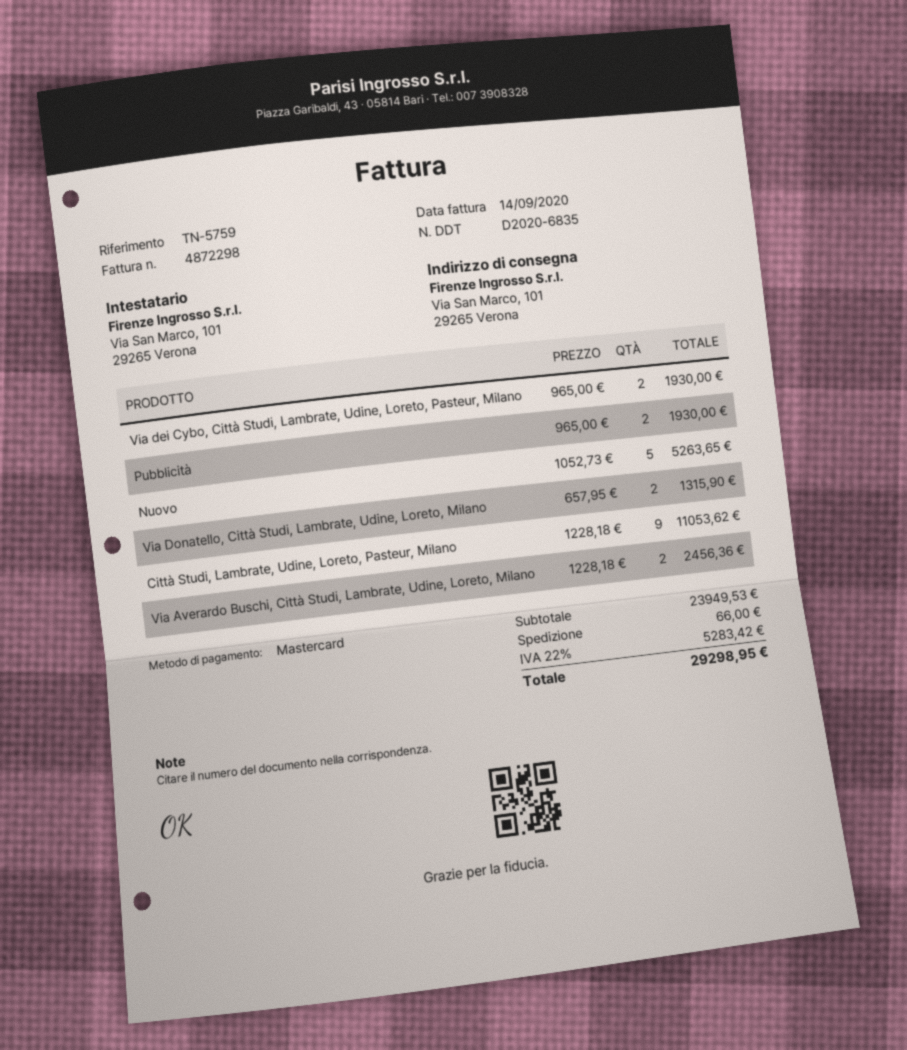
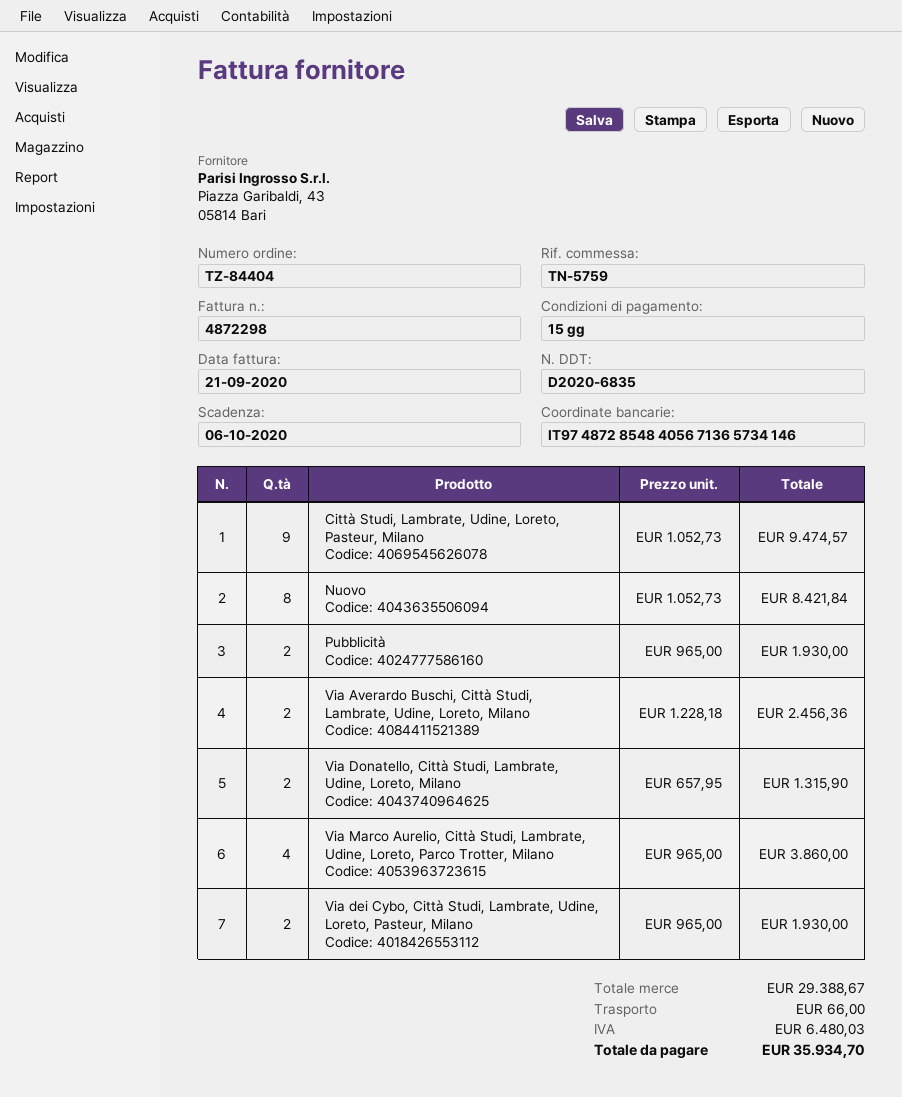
invoice date: 2020-09-14 -> 2020-09-21
Nuovo: 5 x 1052.73 = 5263.65 -> 8 x 1052.73 = 8421.84
Città Studi, Lambrate, Udine, Loreto, Pasteur, Milano: 9 x 1228.18 = 11053.62 -> 9 x 1052.73 = 9474.57
Via Marco Aurelio, Città Studi, Lambrate, Udine, Loreto, Parco Trotter, Milano: none -> 4 x 965.00 = 3860.00
subtotal: 23949.53 -> 29388.67
tax: 5283.42 -> 6480.03
total: 29298.95 -> 35934.70

